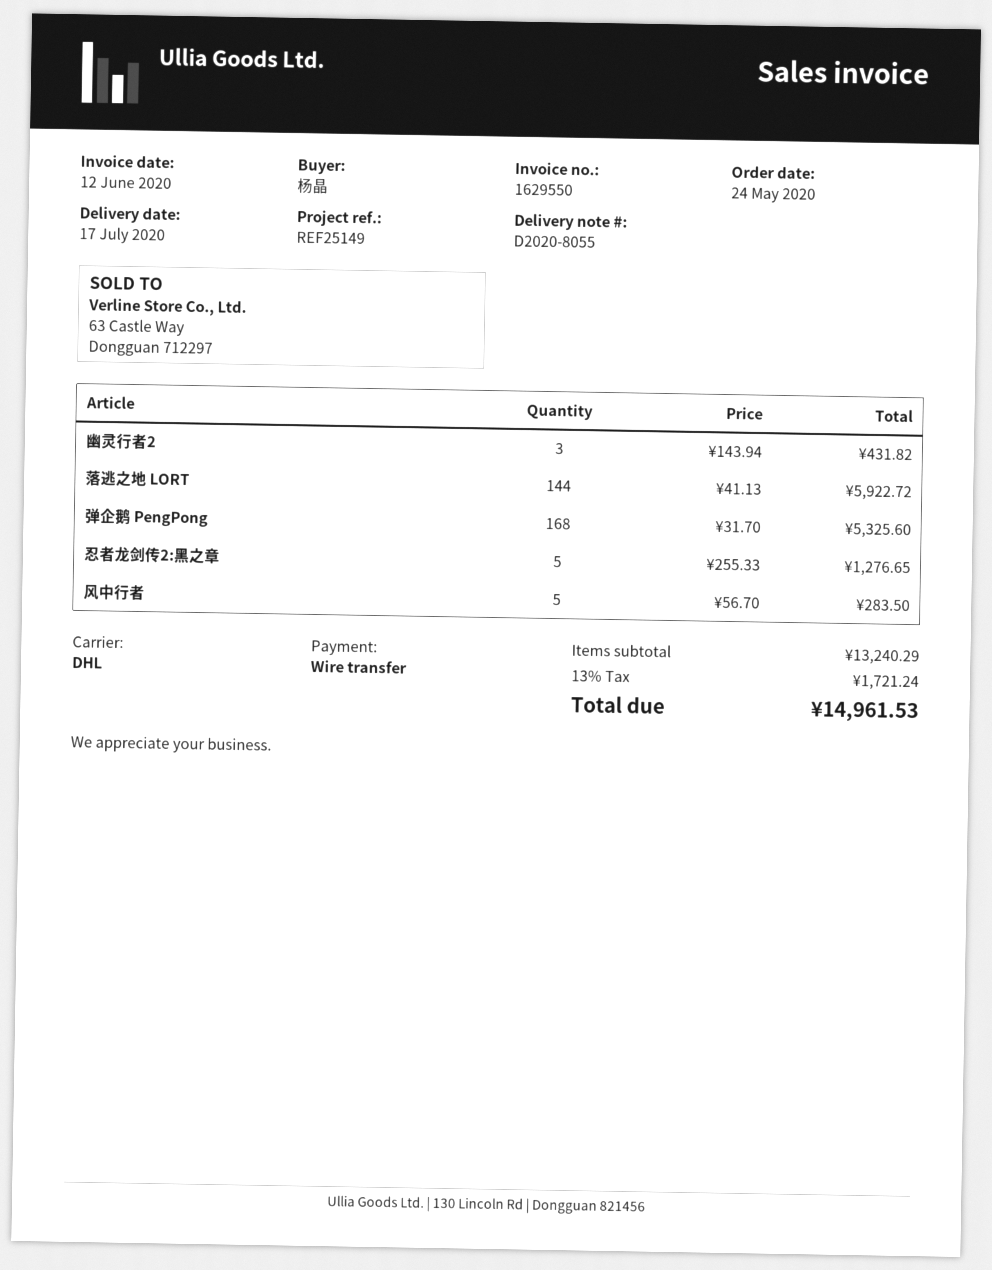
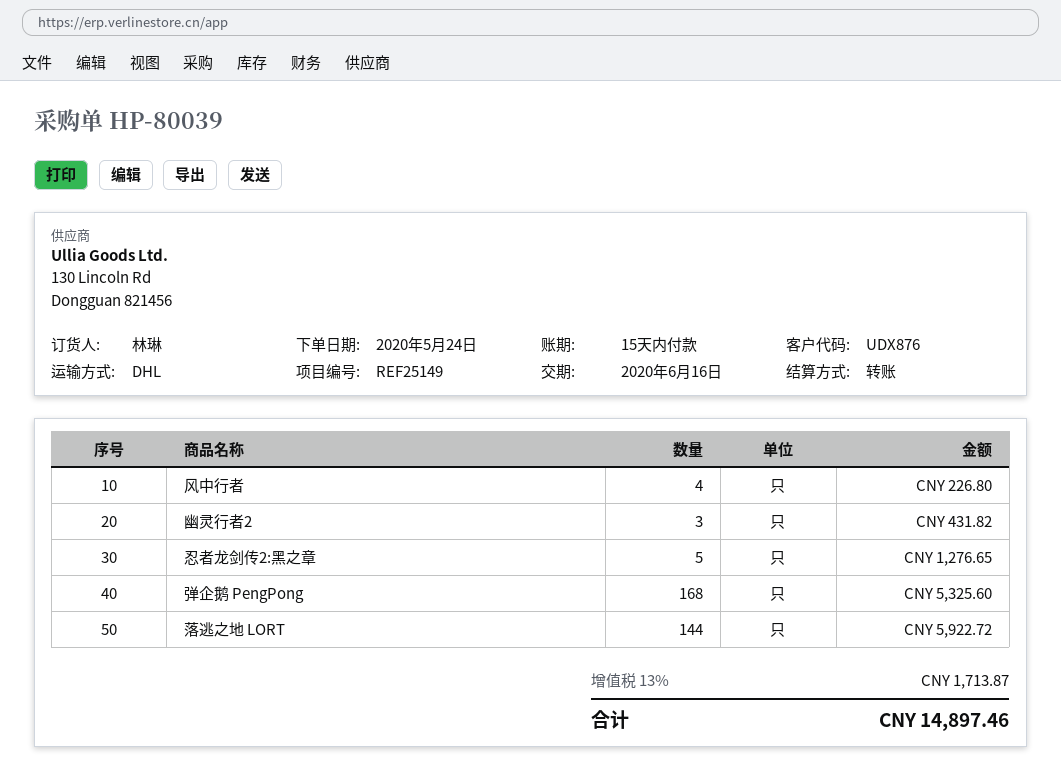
delivery date: 2020-07-17 -> 2020-06-16
ordered by: 杨晶 -> 林琳
风中行者: 5 for 283.50 -> 4 for 226.80
tax: 13% = 1721.24 -> 13% = 1713.87
total: 14961.53 -> 14897.46

